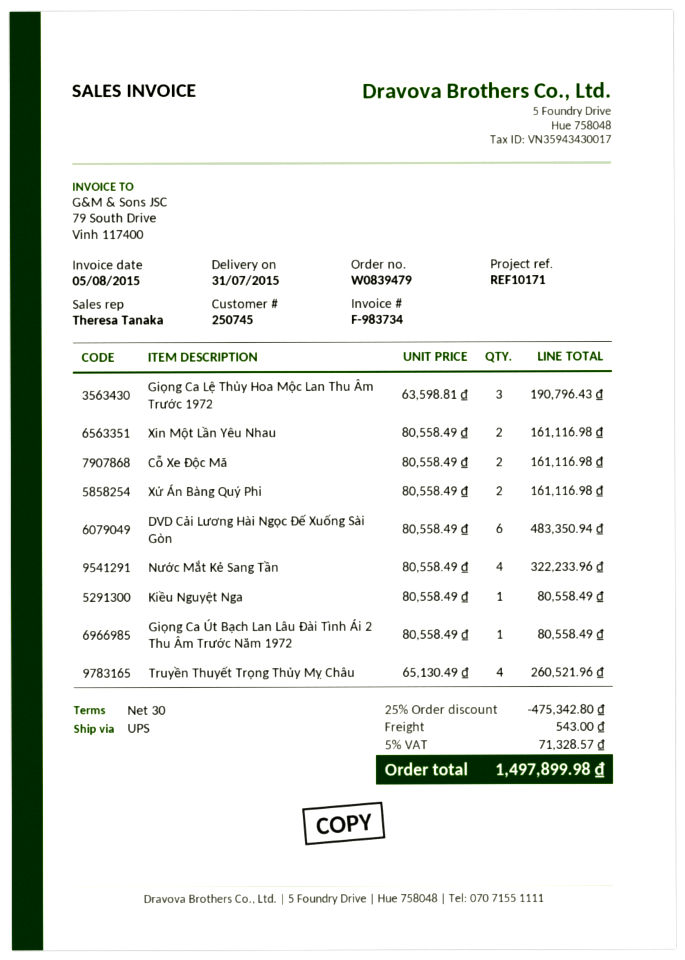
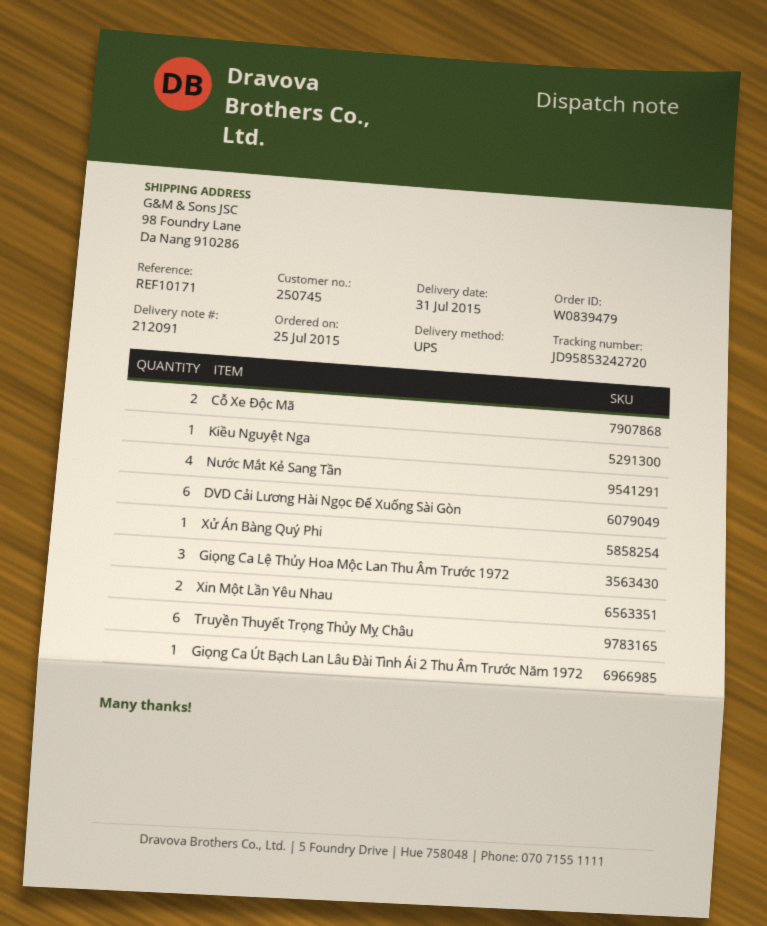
Xử Án Bàng Quý Phi: 2 -> 1
Truyền Thuyết Trọng Thủy Mỵ Châu: 4 -> 6

